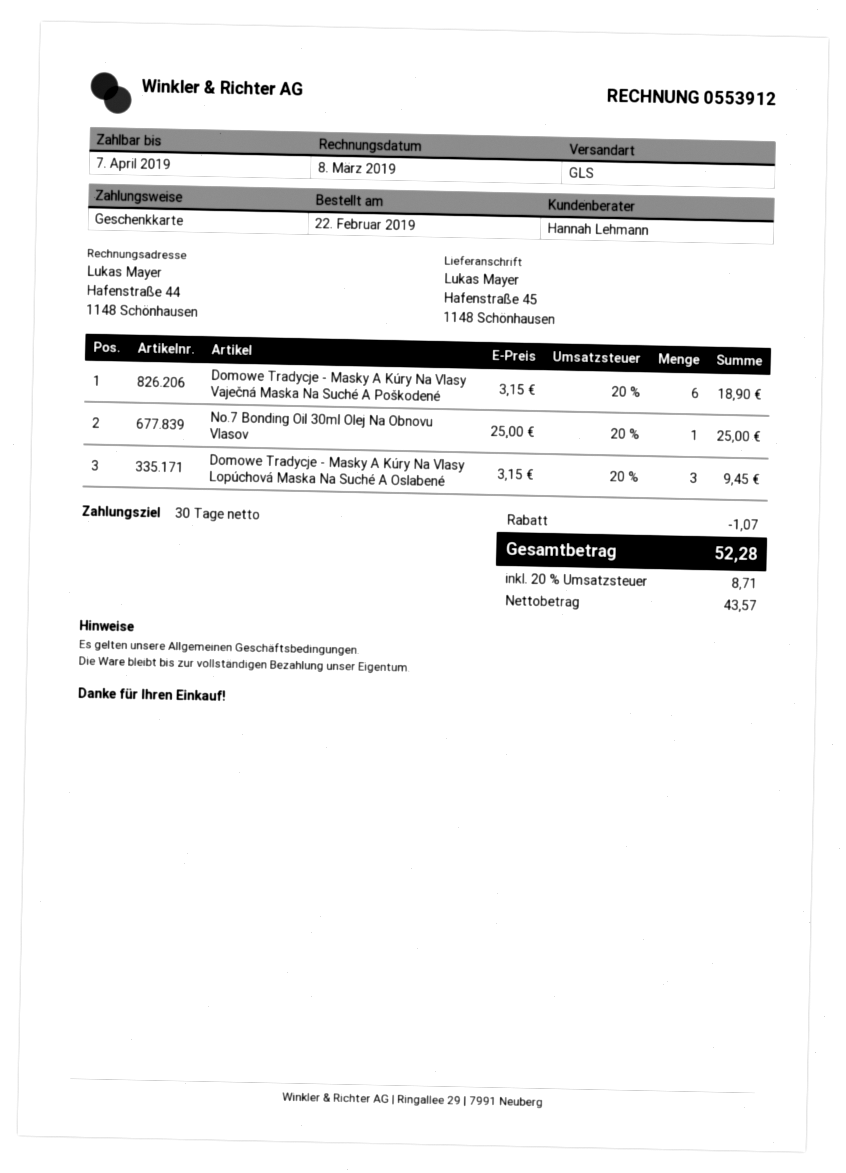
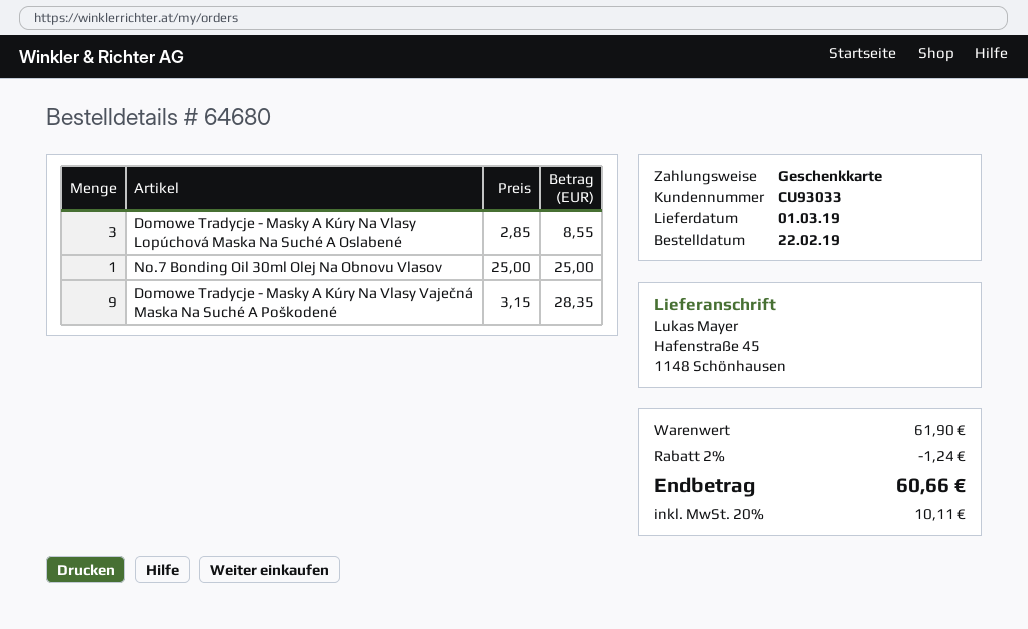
Domowe Tradycje - Masky A Kúry Na Vlasy Vaječná Maska Na Suché A Poškodené: 6 x 3.15 = 18.90 -> 9 x 3.15 = 28.35
Domowe Tradycje - Masky A Kúry Na Vlasy Lopúchová Maska Na Suché A Oslabené: 3 x 3.15 = 9.45 -> 3 x 2.85 = 8.55
discount: 1.07 -> 1.24
tax: 20% = 8.71 -> 20% = 10.11
total: 52.28 -> 60.66

